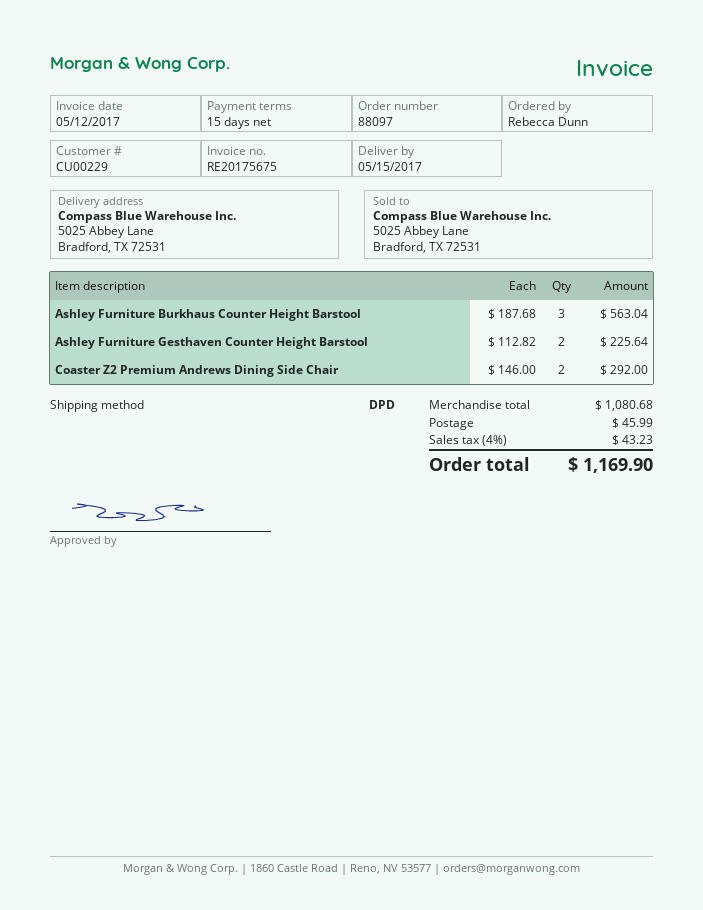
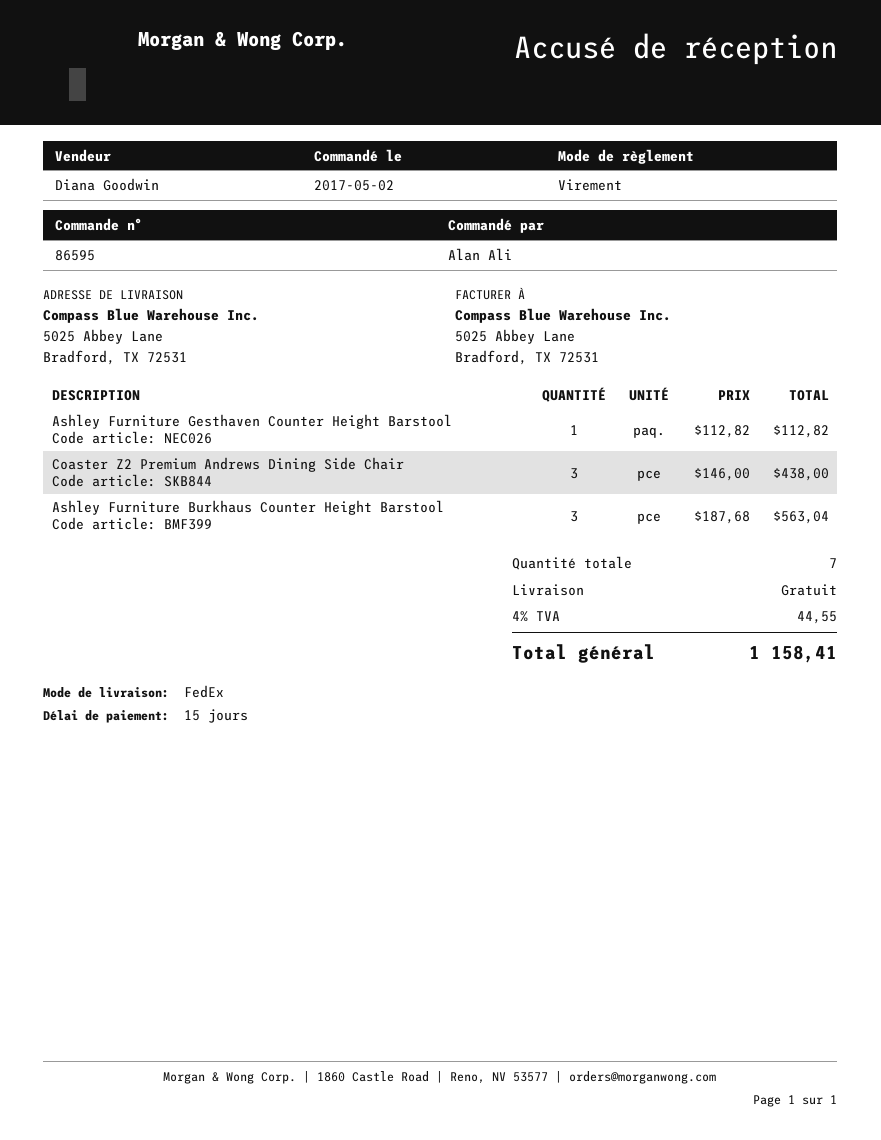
order number: 88097 -> 86595
ordered by: Rebecca Dunn -> Alan Ali
shipping method: DPD -> FedEx
Ashley Furniture Gesthaven Counter Height Barstool: 2 x 112.82 = 225.64 -> 1 x 112.82 = 112.82
Coaster Z2 Premium Andrews Dining Side Chair: 2 x 146.00 = 292.00 -> 3 x 146.00 = 438.00
shipping: 45.99 -> 0.00
tax: 4% = 43.23 -> 4% = 44.55
total: 1169.90 -> 1158.41

